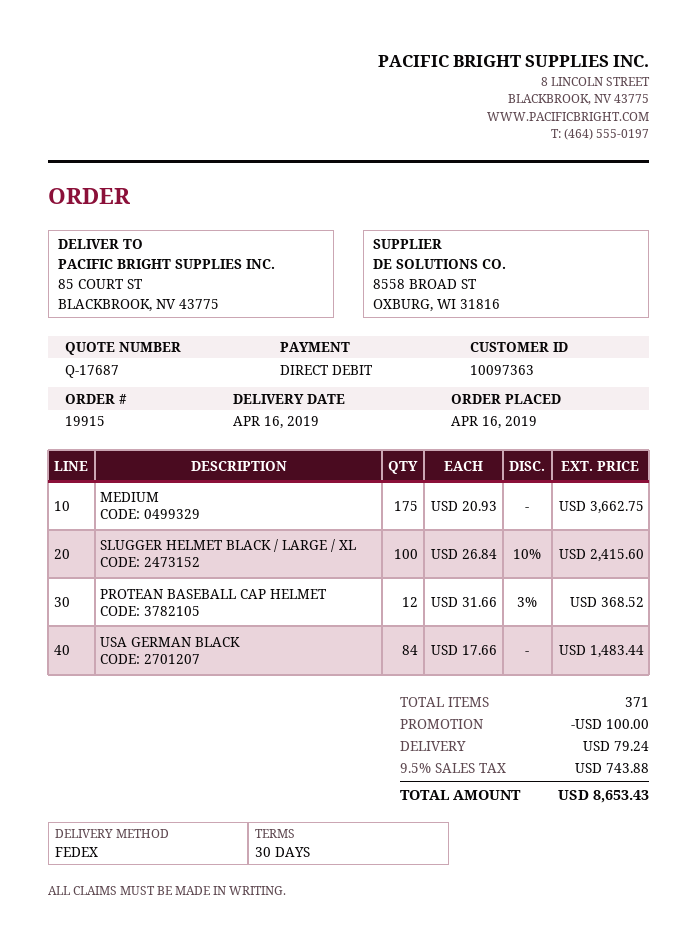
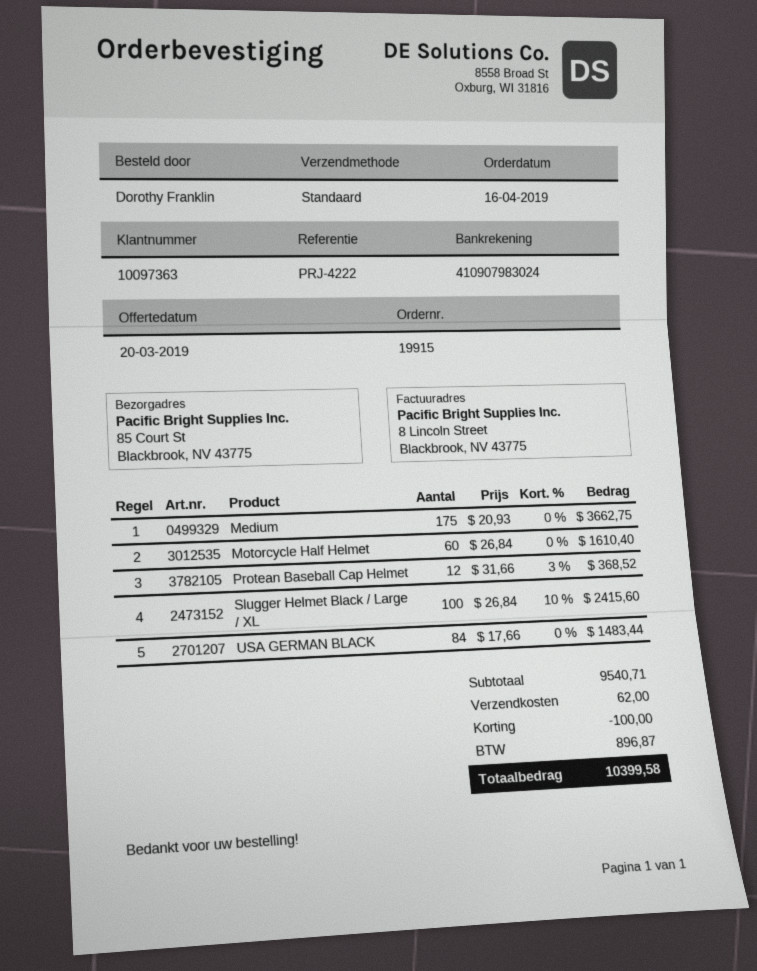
shipping method: FedEx -> standard
Motorcycle Half Helmet: none -> 60 x 26.84 = 1610.40
shipping: 79.24 -> 62.00
tax: 743.88 -> 896.87
total: 8653.43 -> 10399.58

